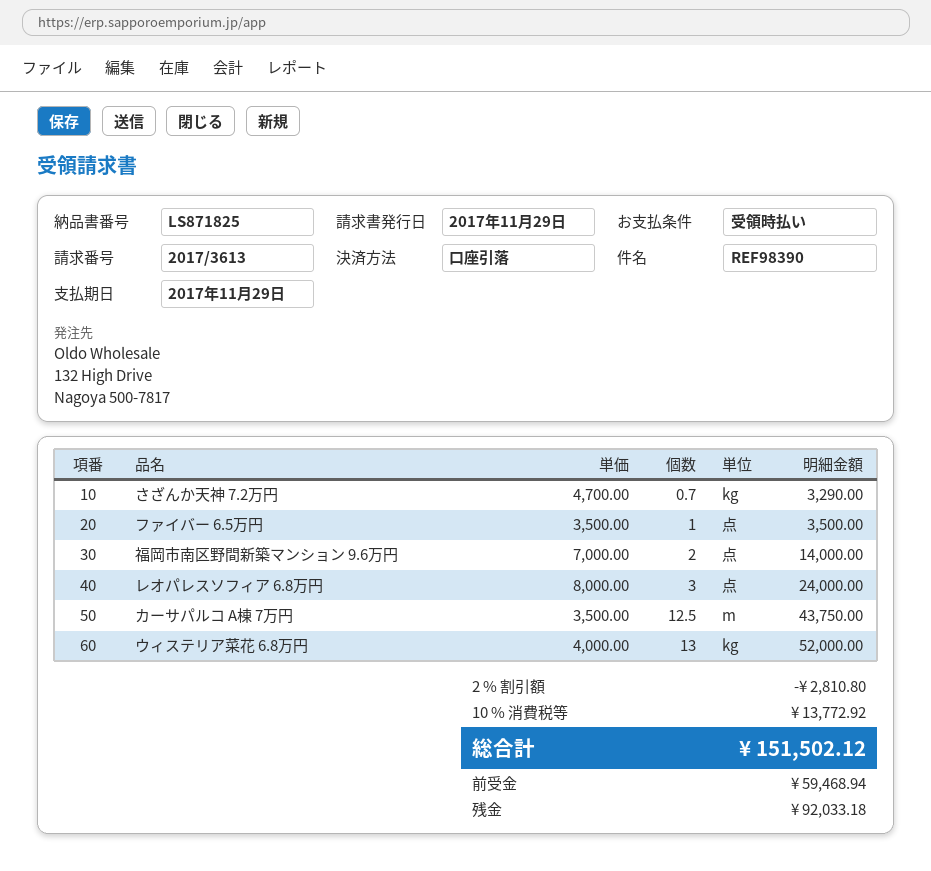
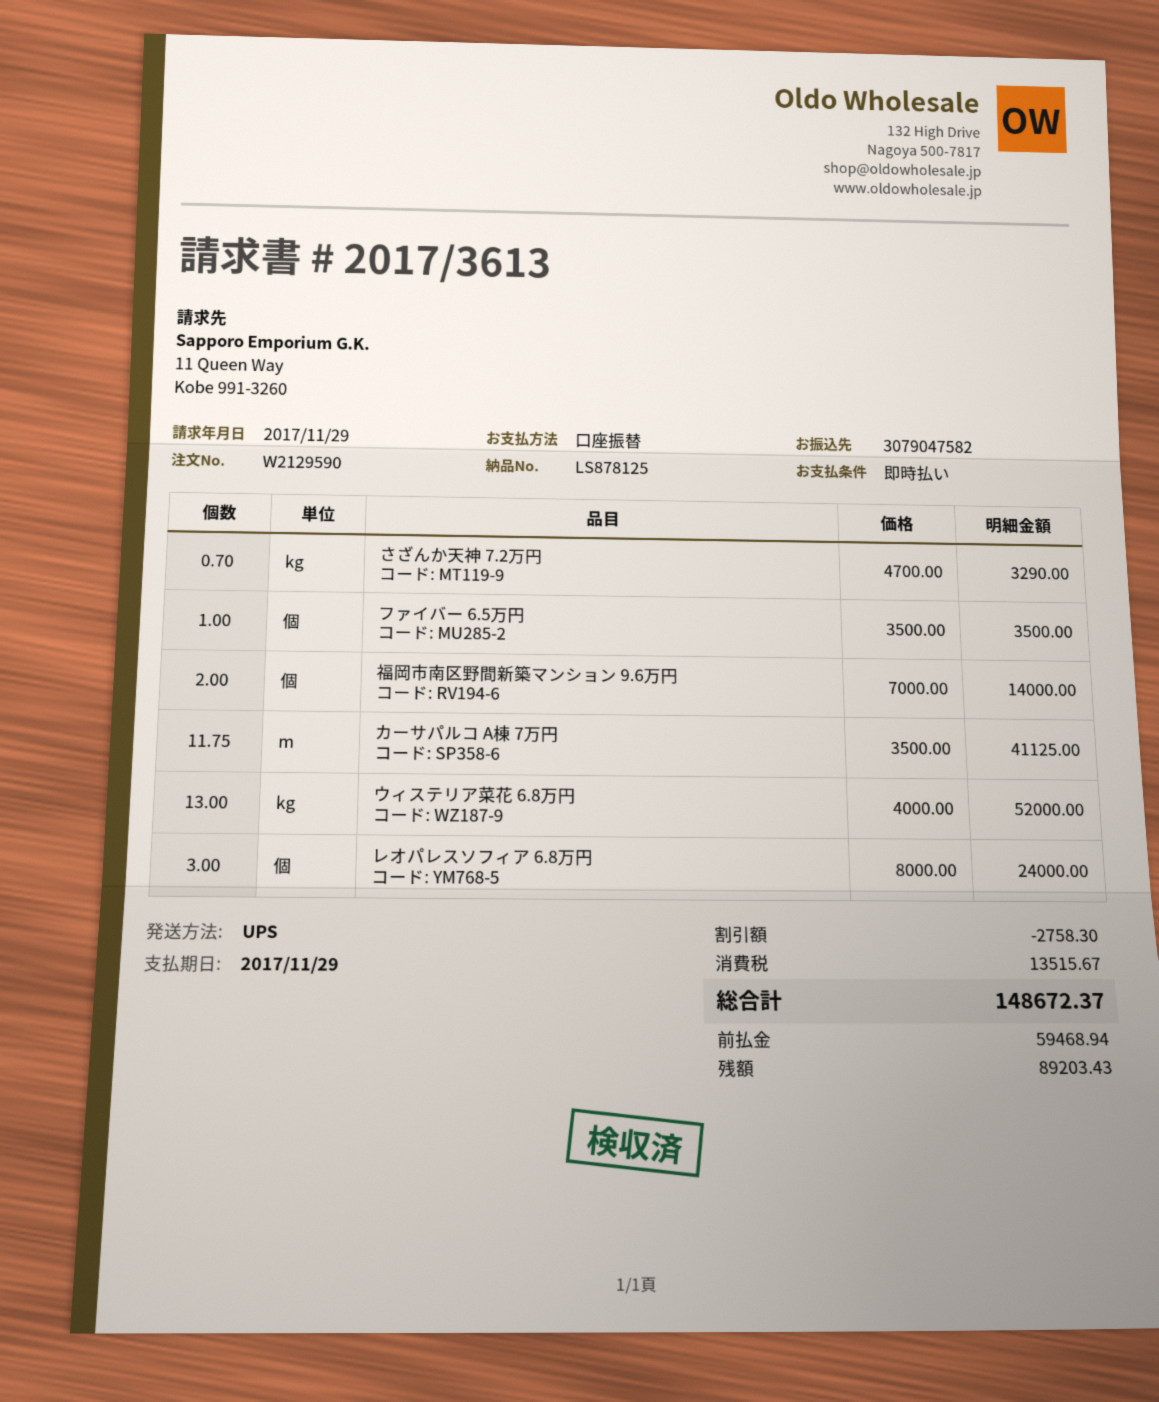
delivery note number: LS871825 -> LS878125
カーサパルコ A棟 7万円: 12.5 x 3500.00 = 43750.00 -> 11.75 x 3500.00 = 41125.00
discount: 2810.80 -> 2758.30
tax: 13772.92 -> 13515.67
total: 151502.12 -> 148672.37
balance: 92033.18 -> 89203.43

